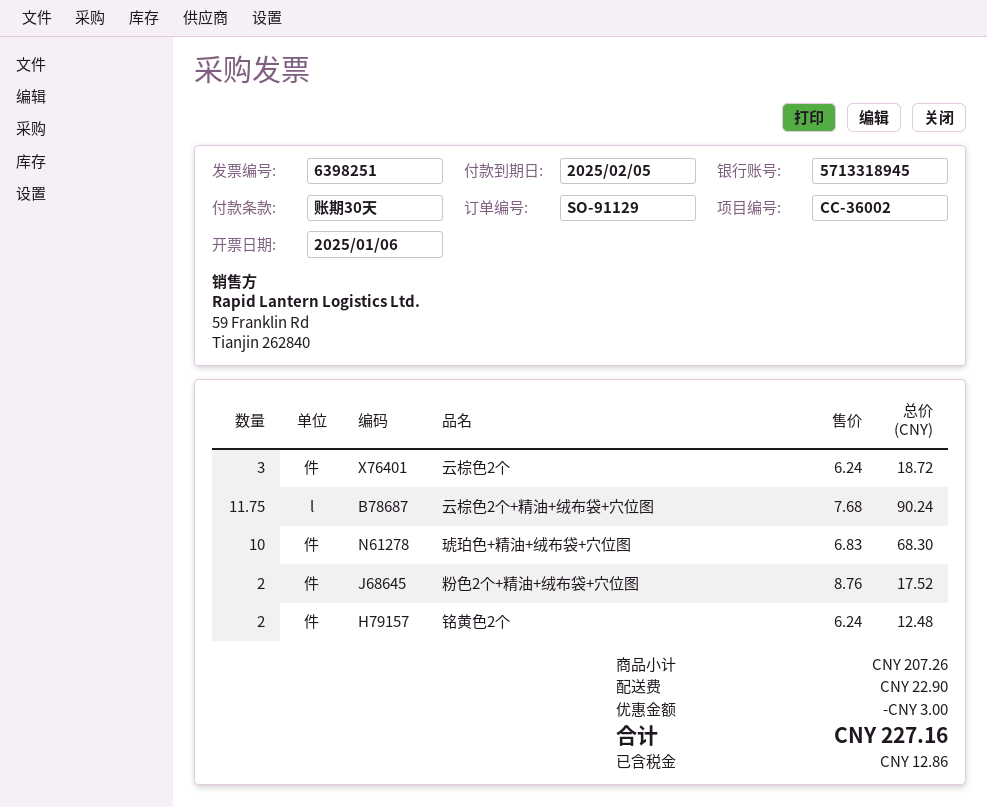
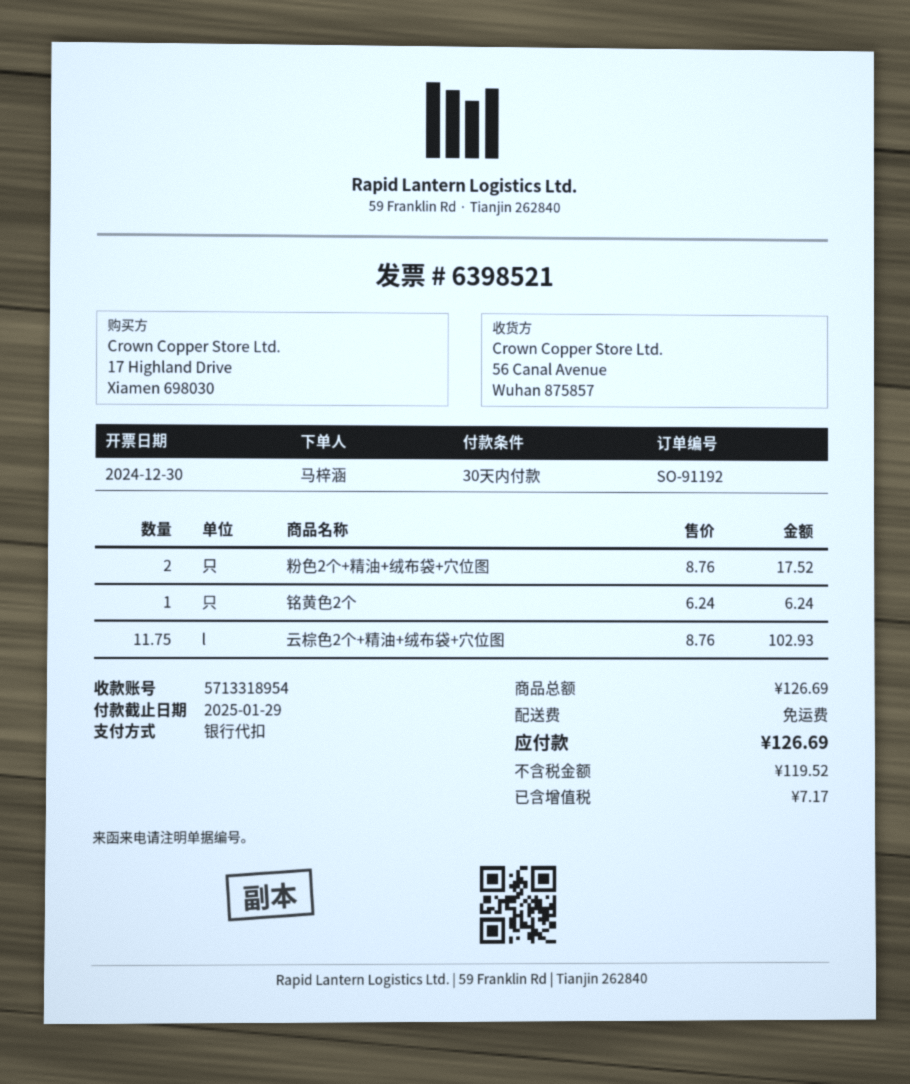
order number: SO-91129 -> SO-91192
invoice number: 6398251 -> 6398521
invoice date: 2025-01-06 -> 2024-12-30
due date: 2025-02-05 -> 2025-01-29
bank account: 5713318945 -> 5713318954
云棕色2个: 3 x 6.24 = 18.72 -> none
云棕色2个+精油+绒布袋+穴位图: 11.75 x 7.68 = 90.24 -> 11.75 x 8.76 = 102.93
琥珀色+精油+绒布袋+穴位图: 10 x 6.83 = 68.30 -> none
铭黄色2个: 2 x 6.24 = 12.48 -> 1 x 6.24 = 6.24
subtotal: 207.26 -> 126.69
discount: 3.00 -> none
shipping: 22.90 -> 0.00
tax: 12.86 -> 7.17
total: 227.16 -> 126.69

